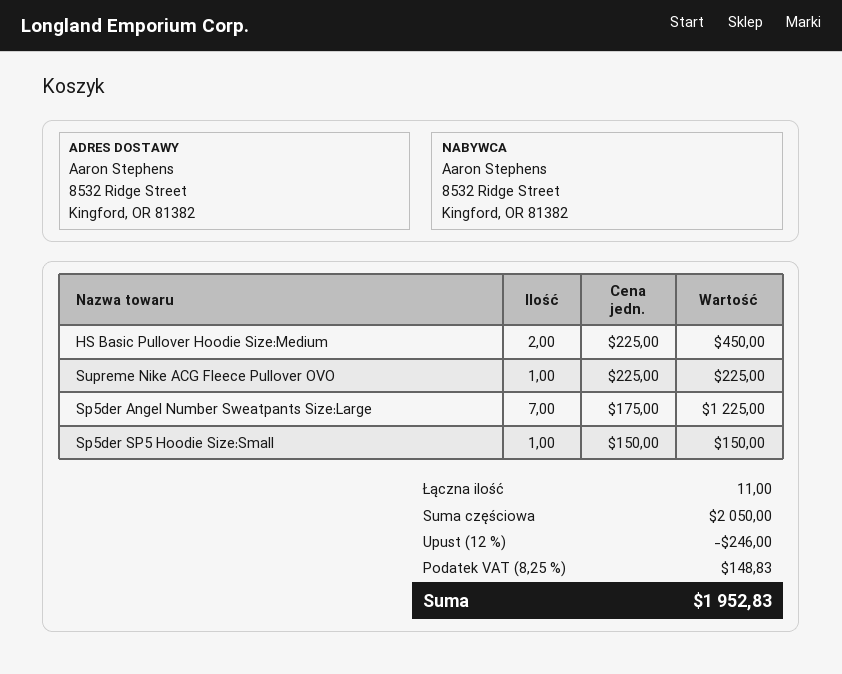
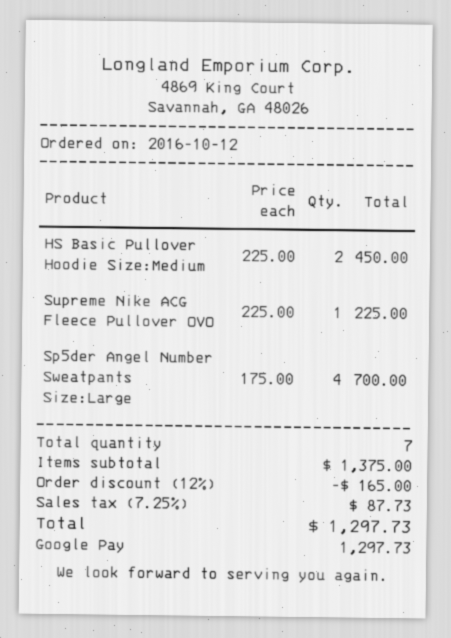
Sp5der Angel Number Sweatpants Size:Large: 7 x 175.00 = 1225.00 -> 4 x 175.00 = 700.00
Sp5der SP5 Hoodie Size:Small: 1 x 150.00 = 150.00 -> none
total quantity: 11 -> 7
subtotal: 2050.00 -> 1375.00
discount: 12% = 246.00 -> 12% = 165.00
tax: 8.25% = 148.83 -> 7.25% = 87.73
total: 1952.83 -> 1297.73

